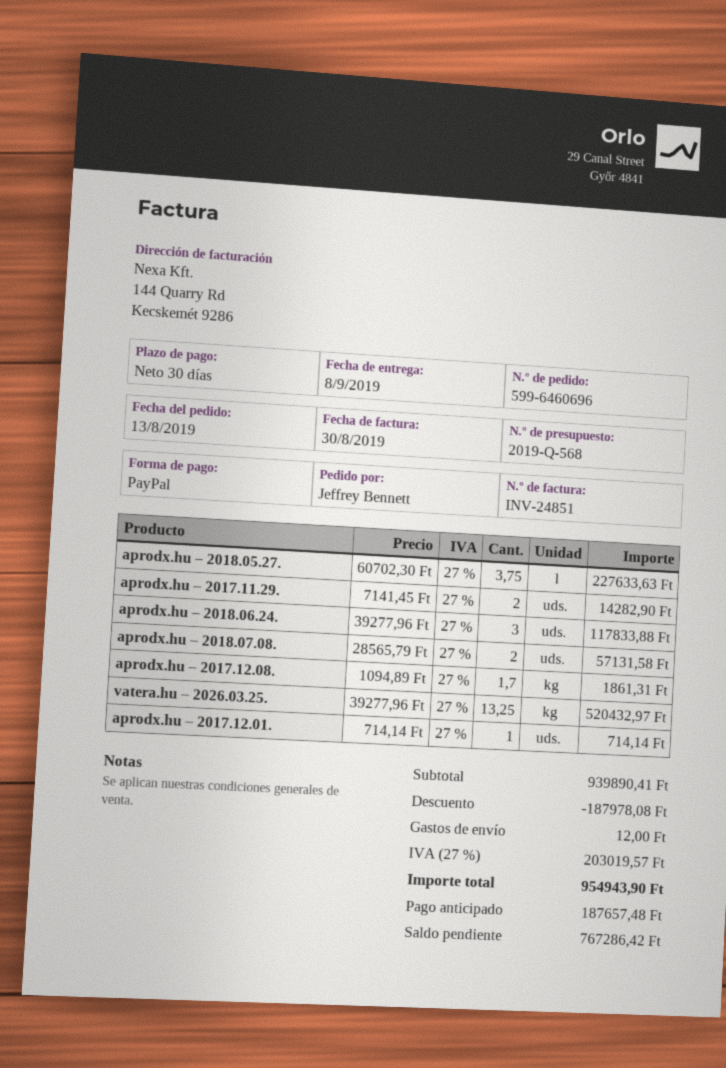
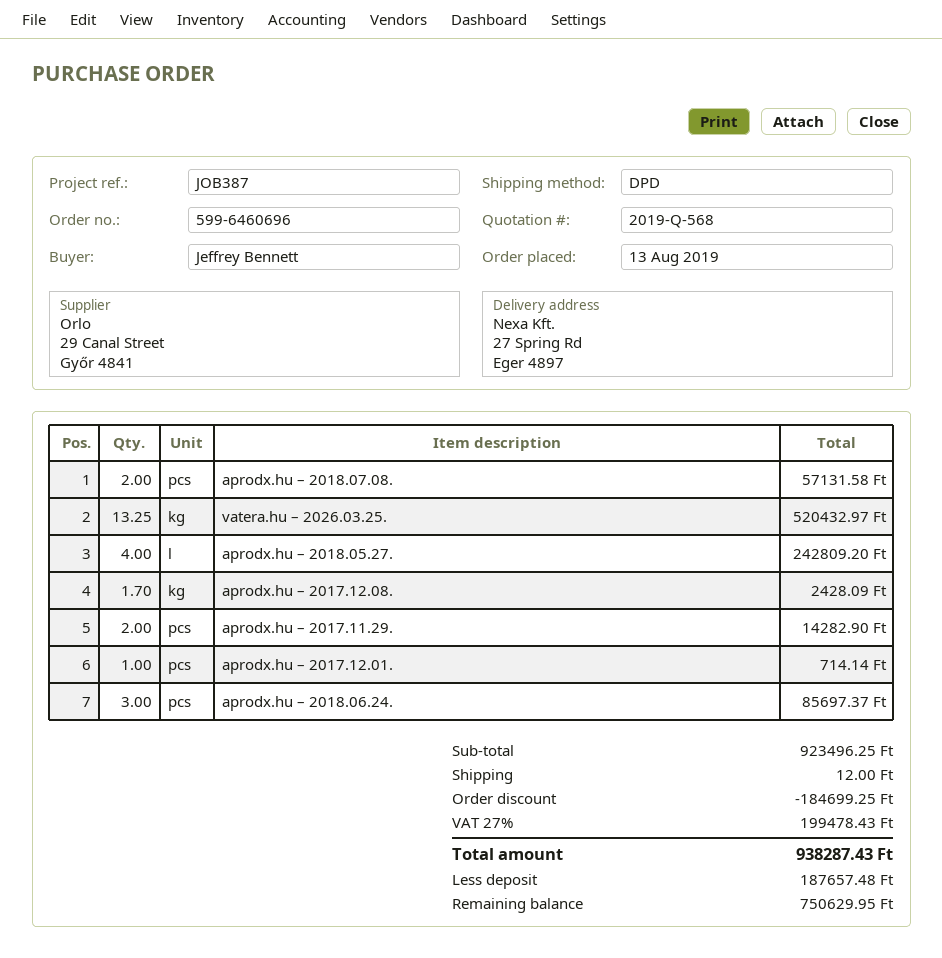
aprodx.hu – 2018.05.27.: 3.75 for 227633.63 -> 4 for 242809.20
aprodx.hu – 2018.06.24.: 3 for 117833.88 -> 3 for 85697.37
aprodx.hu – 2017.12.08.: 1.7 for 1861.31 -> 1.7 for 2428.09
subtotal: 939890.41 -> 923496.25
discount: 187978.08 -> 184699.25
tax: 27% = 203019.57 -> 27% = 199478.43
total: 954943.90 -> 938287.43
balance: 767286.42 -> 750629.95

